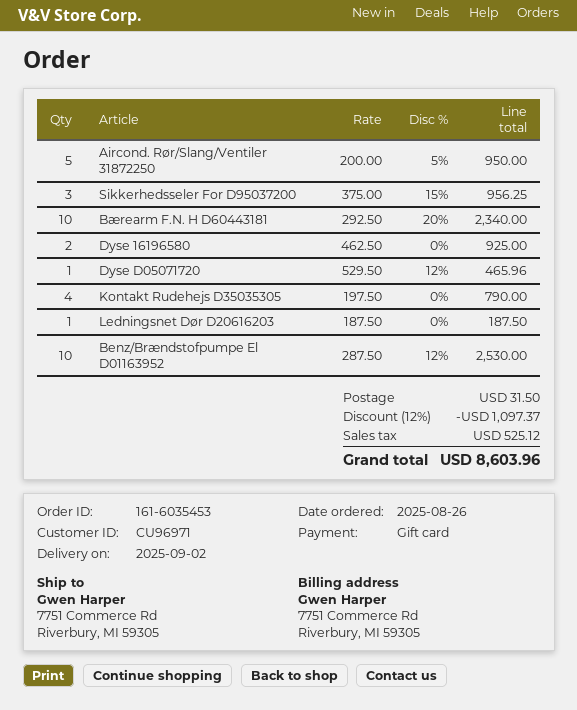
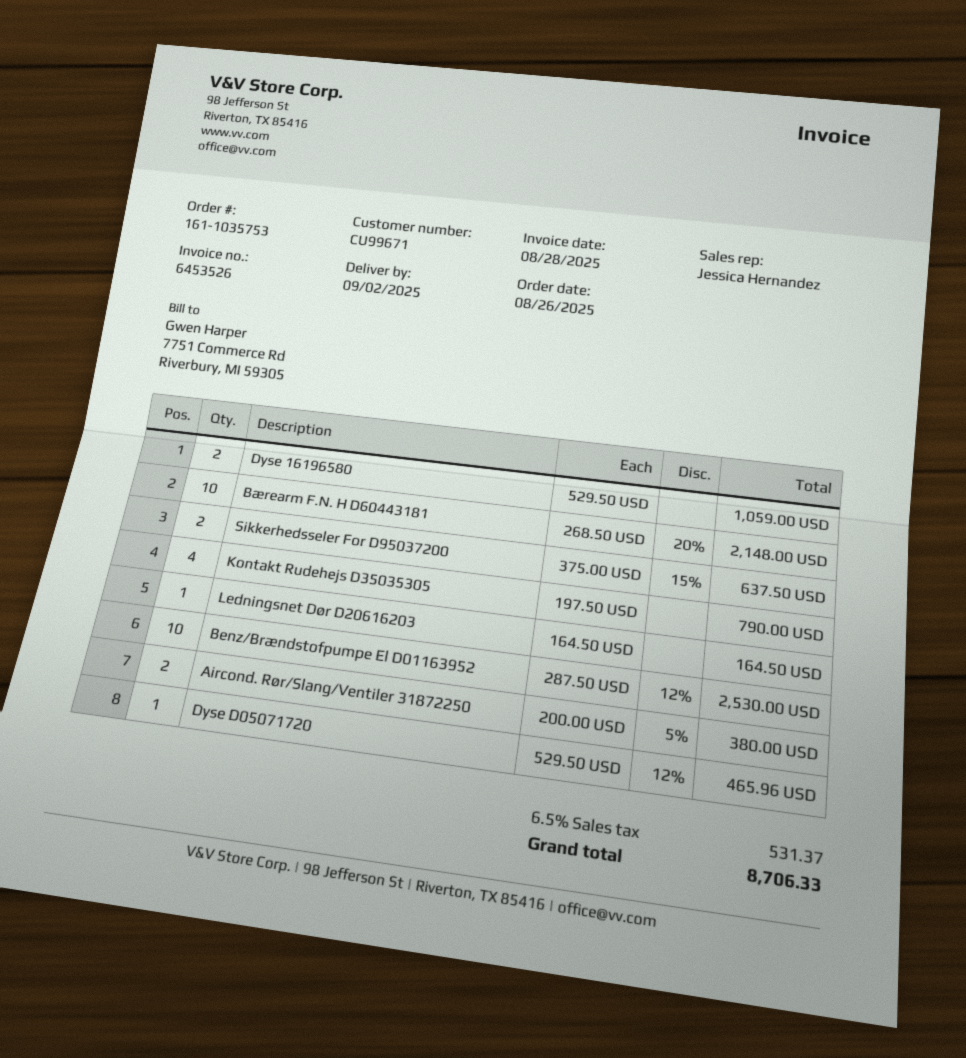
order number: 161-6035453 -> 161-1035753
customer number: CU96971 -> CU99671
Aircond. Rør/Slang/Ventiler 31872250: 5 x 200.00 - 5% = 950.00 -> 2 x 200.00 - 5% = 380.00
Sikkerhedsseler For D95037200: 3 x 375.00 - 15% = 956.25 -> 2 x 375.00 - 15% = 637.50
Bærearm F.N. H D60443181: 10 x 292.50 - 20% = 2340.00 -> 10 x 268.50 - 20% = 2148.00
Dyse 16196580: 2 x 462.50 = 925.00 -> 2 x 529.50 = 1059.00
Ledningsnet Dør D20616203: 1 x 187.50 = 187.50 -> 1 x 164.50 = 164.50
discount: 12% = 1097.37 -> none
shipping: 31.50 -> none
tax: 525.12 -> 531.37
total: 8603.96 -> 8706.33

